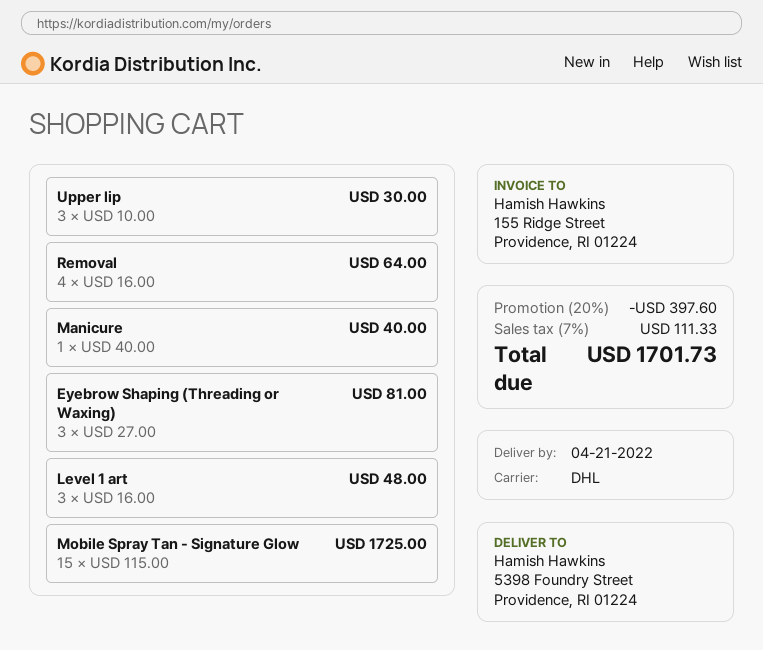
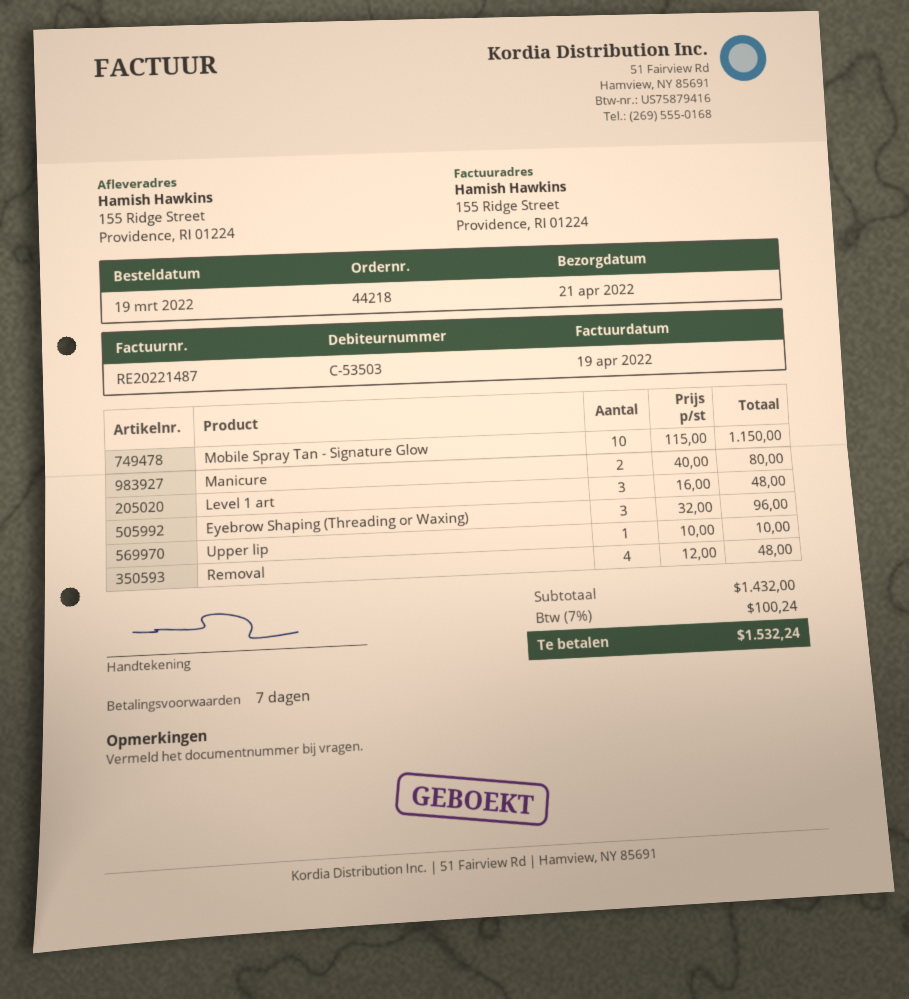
ship to: 5398 Foundry Street, Providence, RI 01224 -> 155 Ridge Street, Providence, RI 01224
Upper lip: 3 x 10.00 = 30.00 -> 1 x 10.00 = 10.00
Removal: 4 x 16.00 = 64.00 -> 4 x 12.00 = 48.00
Manicure: 1 x 40.00 = 40.00 -> 2 x 40.00 = 80.00
Eyebrow Shaping (Threading or Waxing): 3 x 27.00 = 81.00 -> 3 x 32.00 = 96.00
Mobile Spray Tan - Signature Glow: 15 x 115.00 = 1725.00 -> 10 x 115.00 = 1150.00
discount: 20% = 397.60 -> none
tax: 7% = 111.33 -> 7% = 100.24
total: 1701.73 -> 1532.24

